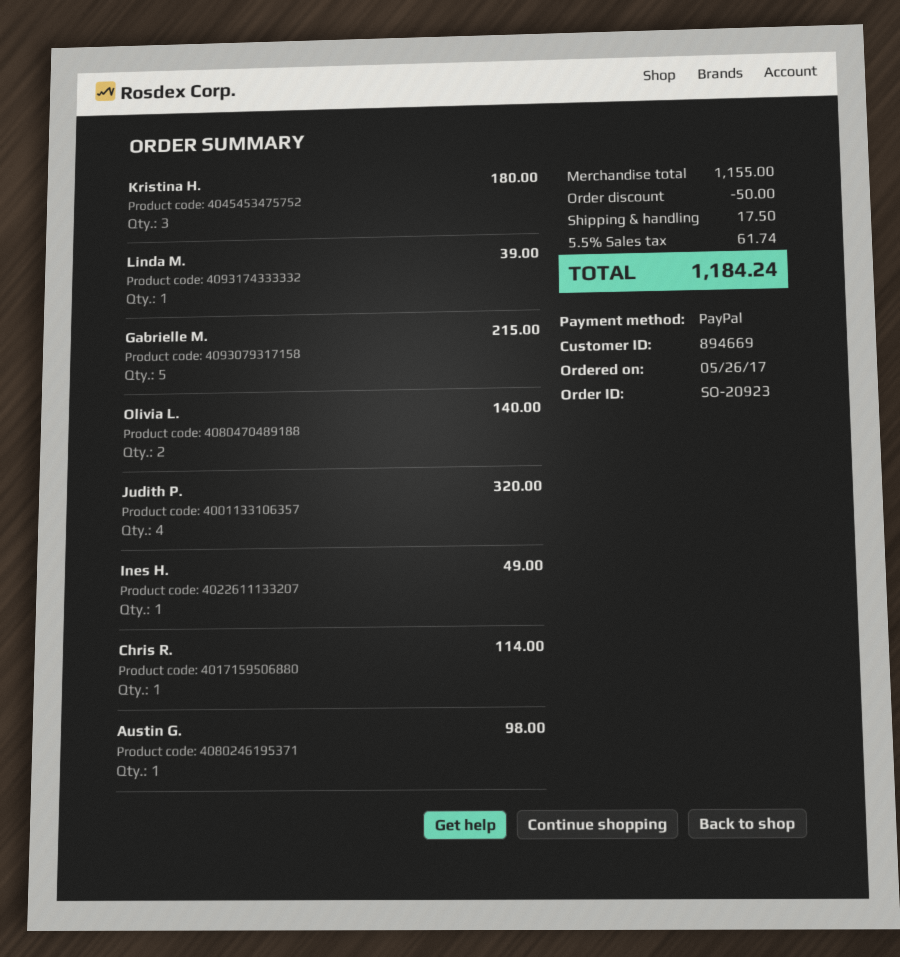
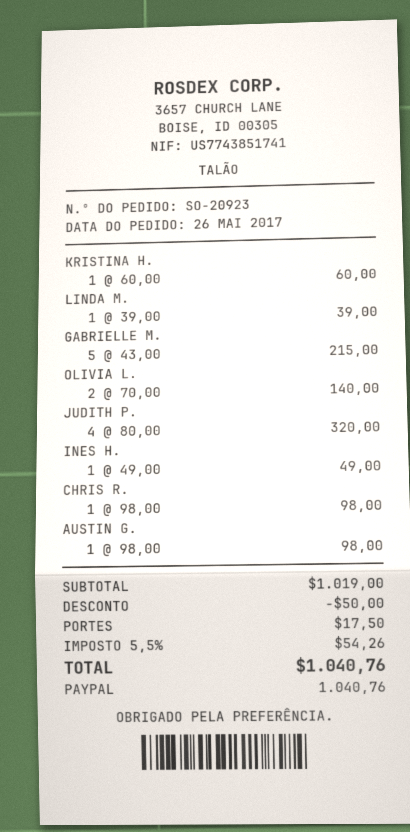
Kristina H.: 3 for 180.00 -> 1 for 60.00
Chris R.: 1 for 114.00 -> 1 for 98.00
subtotal: 1155.00 -> 1019.00
tax: 5.5% = 61.74 -> 5.5% = 54.26
total: 1184.24 -> 1040.76

